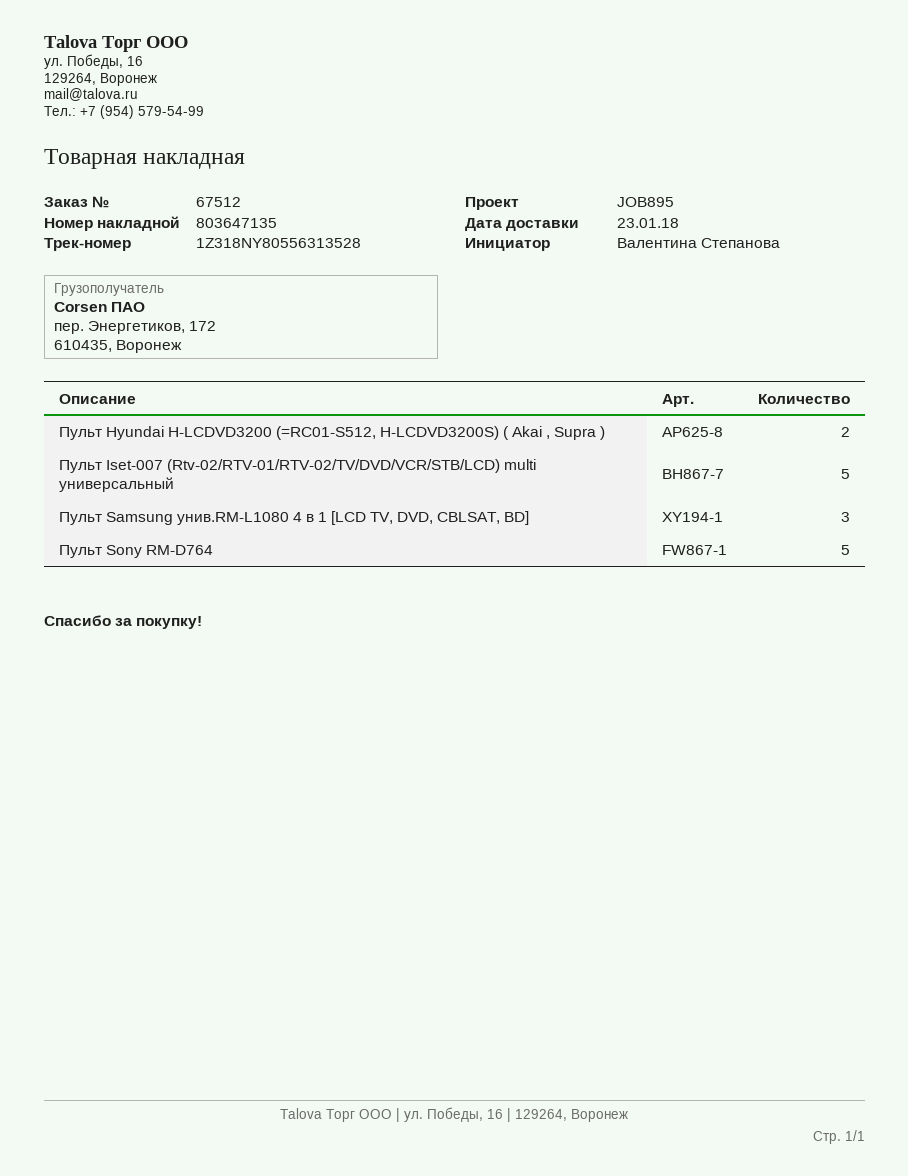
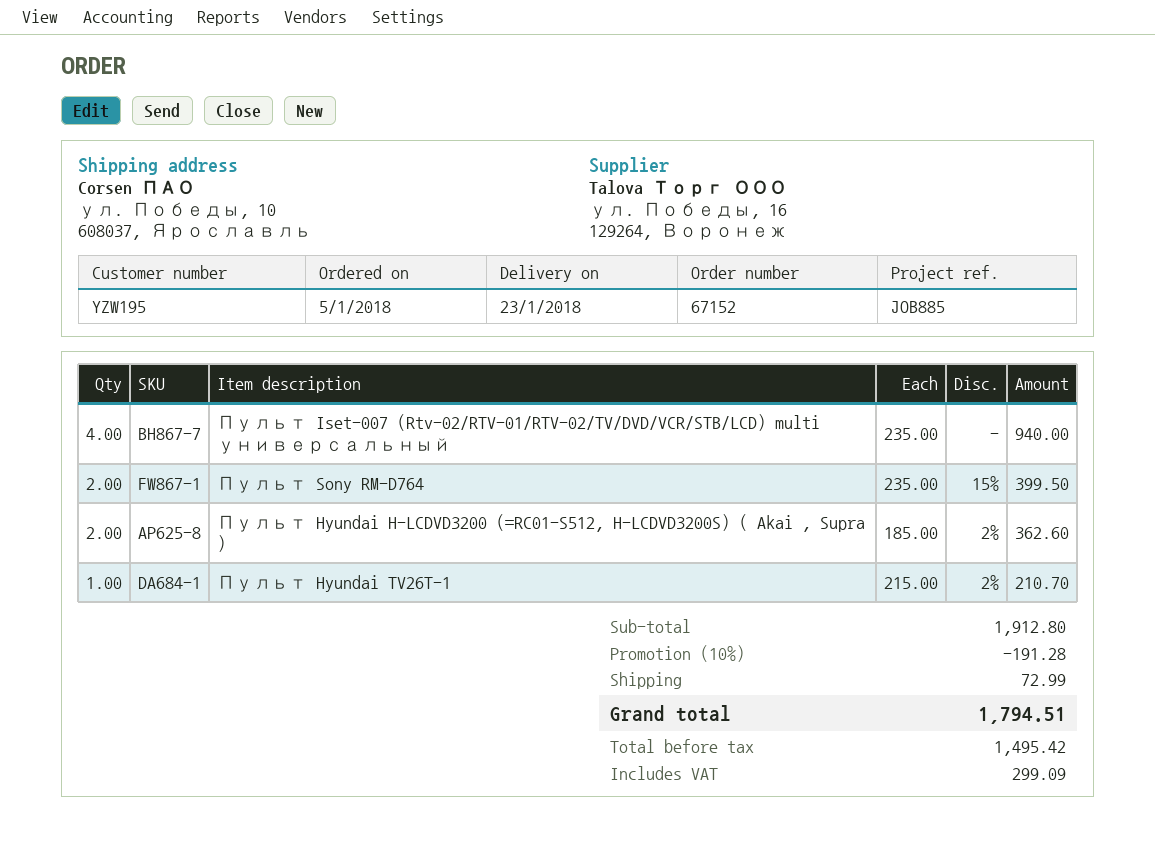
order number: 67512 -> 67152
reference: JOB895 -> JOB885
ship to: пер. Энергетиков, 172, 610435, Воронеж -> ул. Победы, 10, 608037, Ярославль
Пульт Iset-007 (Rtv-02/RTV-01/RTV-02/TV/DVD/VCR/STB/LCD) multi универсальный: 5 -> 4
Пульт Samsung унив.RM-L1080 4 в 1 [LCD TV, DVD, CBLSAT, BD]: 3 -> none
Пульт Sony RM-D764: 5 -> 2
Пульт Hyundai TV26T-1: none -> 1

